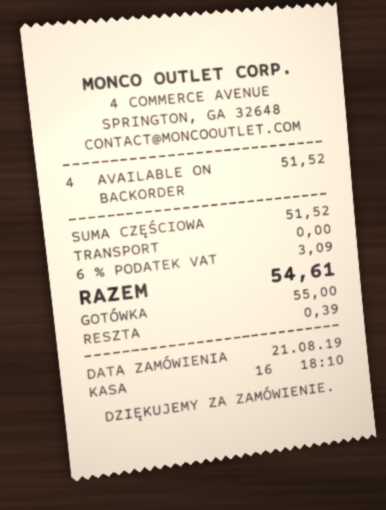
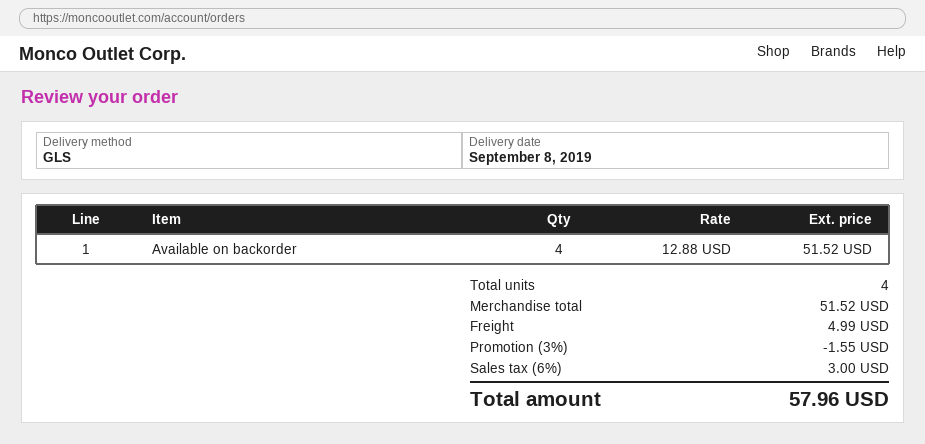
discount: none -> 3% = 1.55
shipping: 0.00 -> 4.99
tax: 6% = 3.09 -> 6% = 3.00
total: 54.61 -> 57.96

